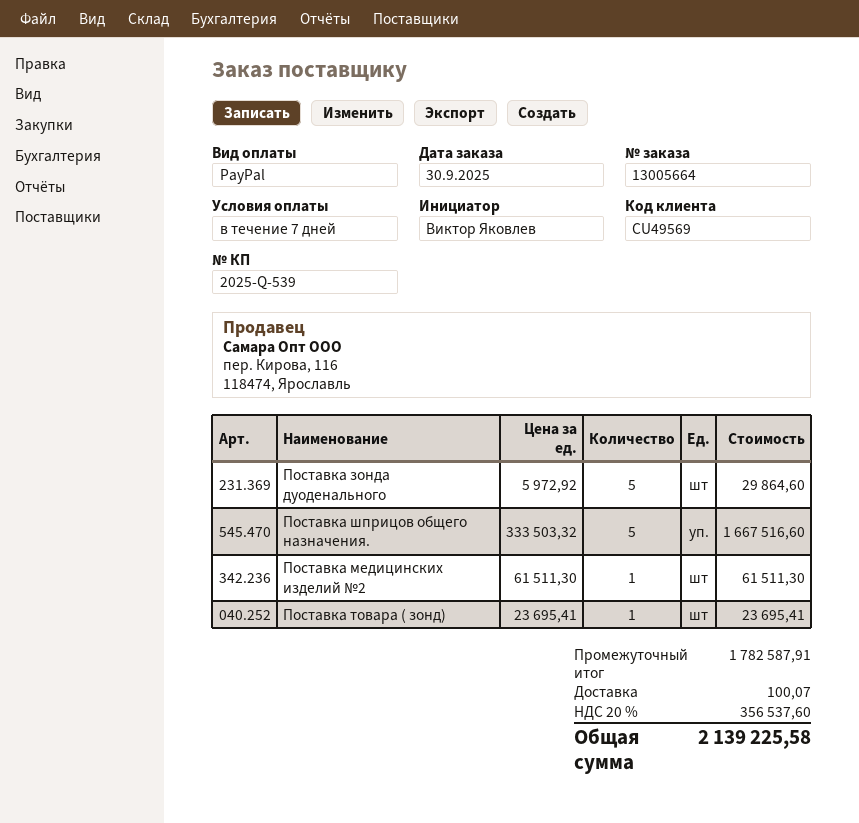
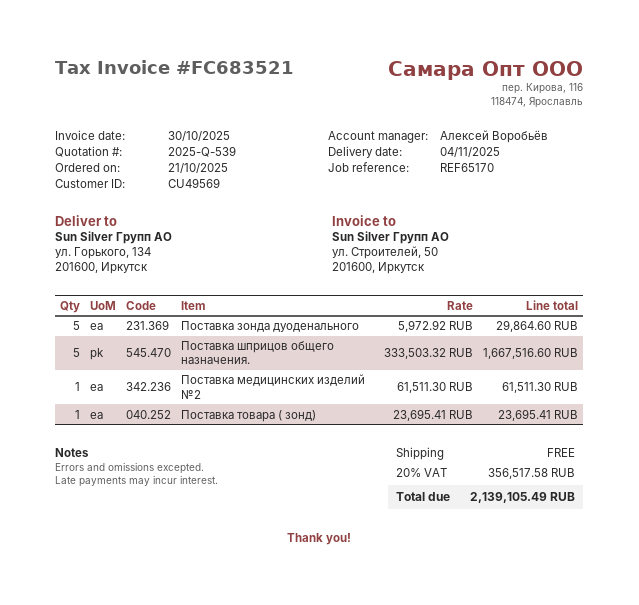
order date: 2025-09-30 -> 2025-10-21
shipping: 100.07 -> 0.00
tax: 20% = 356537.60 -> 20% = 356517.58
total: 2139225.58 -> 2139105.49

